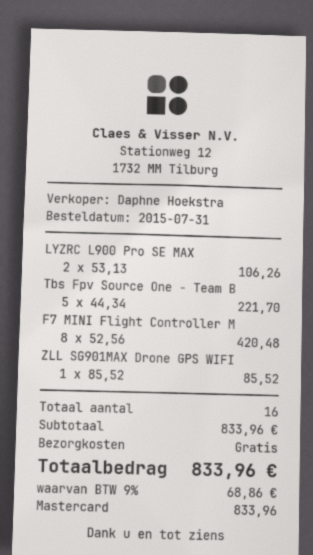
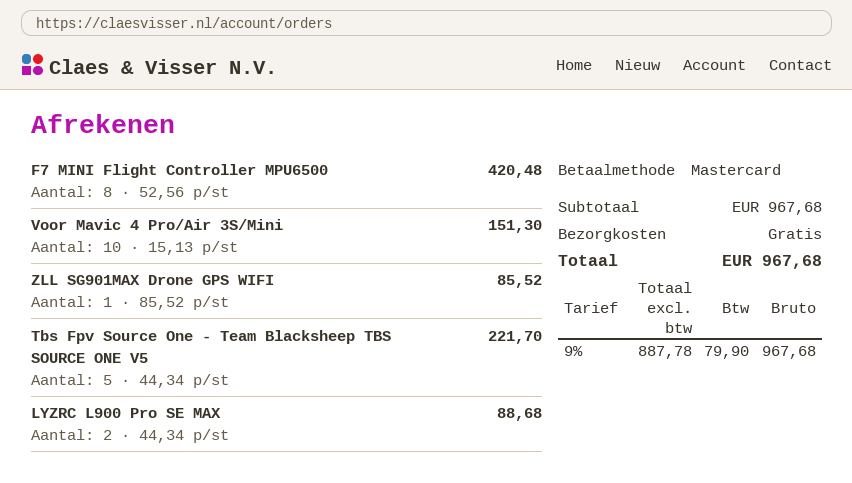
LYZRC L900 Pro SE MAX: 2 x 53.13 = 106.26 -> 2 x 44.34 = 88.68
Voor Mavic 4 Pro/Air 3S/Mini: none -> 10 x 15.13 = 151.30
subtotal: 833.96 -> 967.68
tax: 9% = 68.86 -> 9% = 79.90
total: 833.96 -> 967.68

